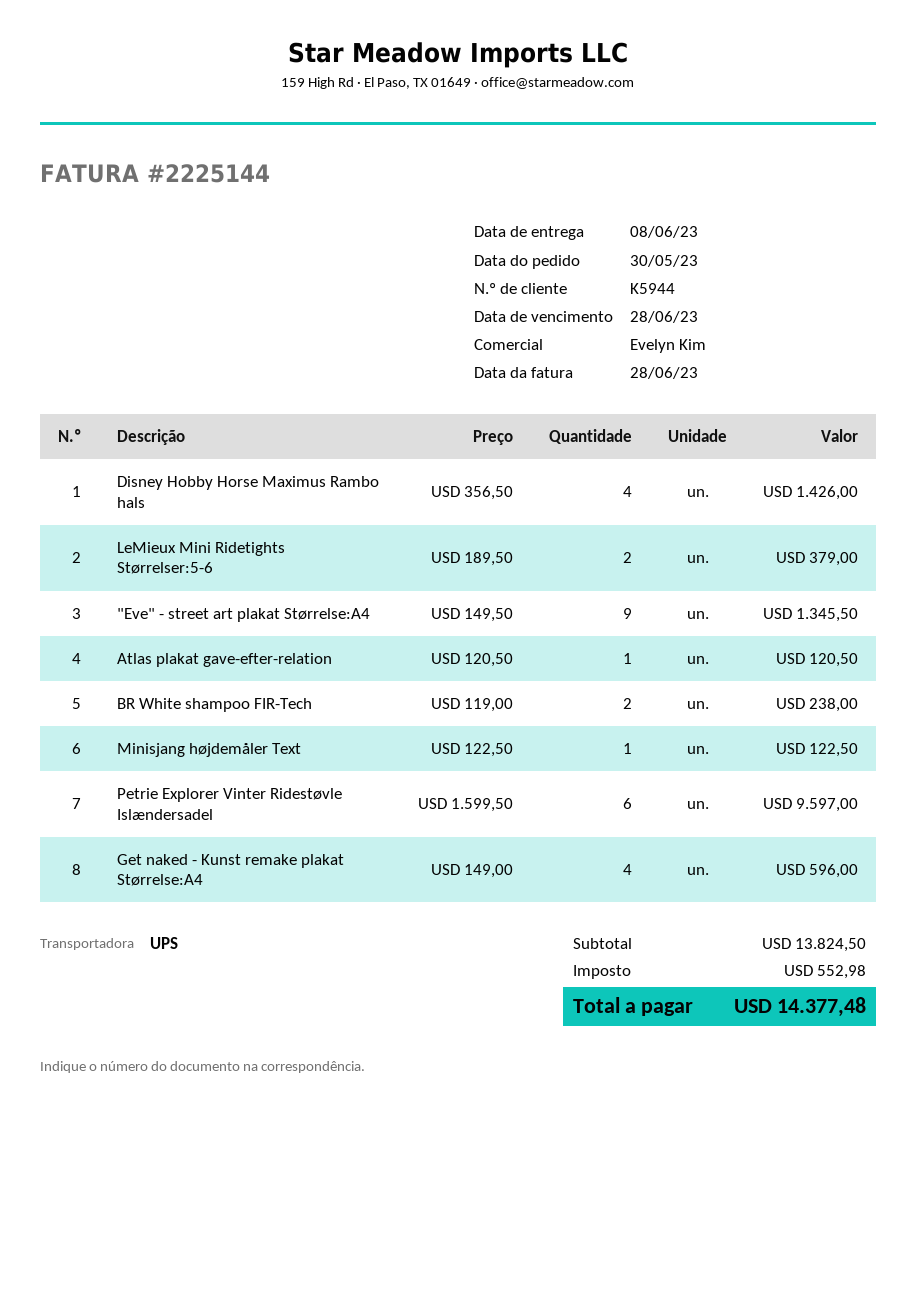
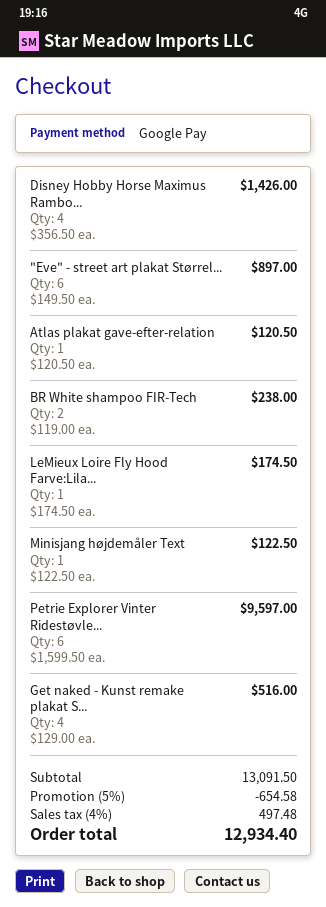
LeMieux Mini Ridetights Størrelser:5-6: 2 x 189.50 = 379.00 -> none
"Eve" - street art plakat Størrelse:A4: 9 x 149.50 = 1345.50 -> 6 x 149.50 = 897.00
Get naked - Kunst remake plakat Størrelse:A4: 4 x 149.00 = 596.00 -> 4 x 129.00 = 516.00
LeMieux Loire Fly Hood Farve:Lila...: none -> 1 x 174.50 = 174.50
subtotal: 13824.50 -> 13091.50
discount: none -> 5% = 654.58
tax: 552.98 -> 497.48
total: 14377.48 -> 12934.40

